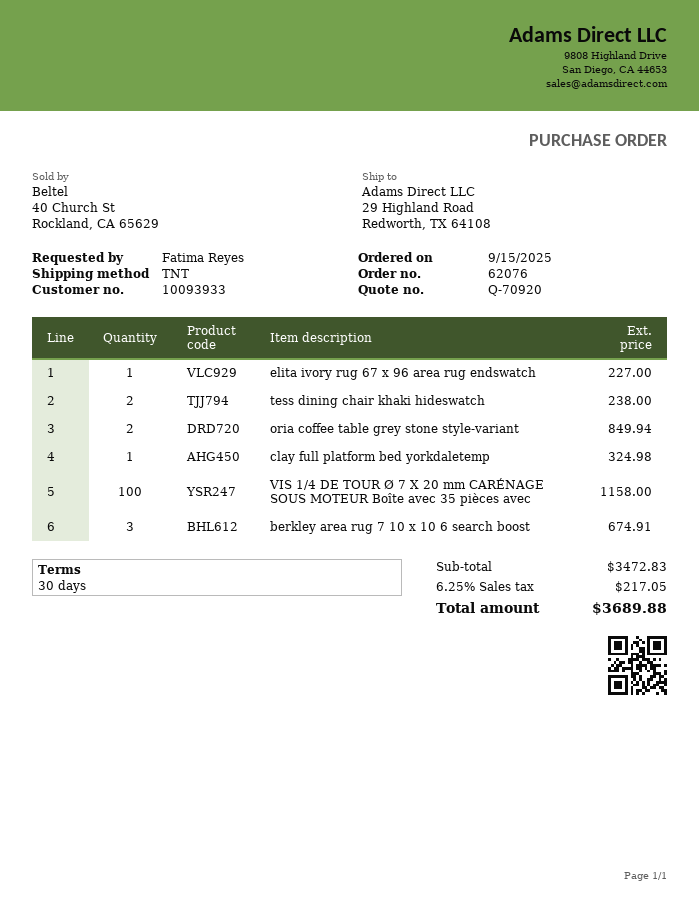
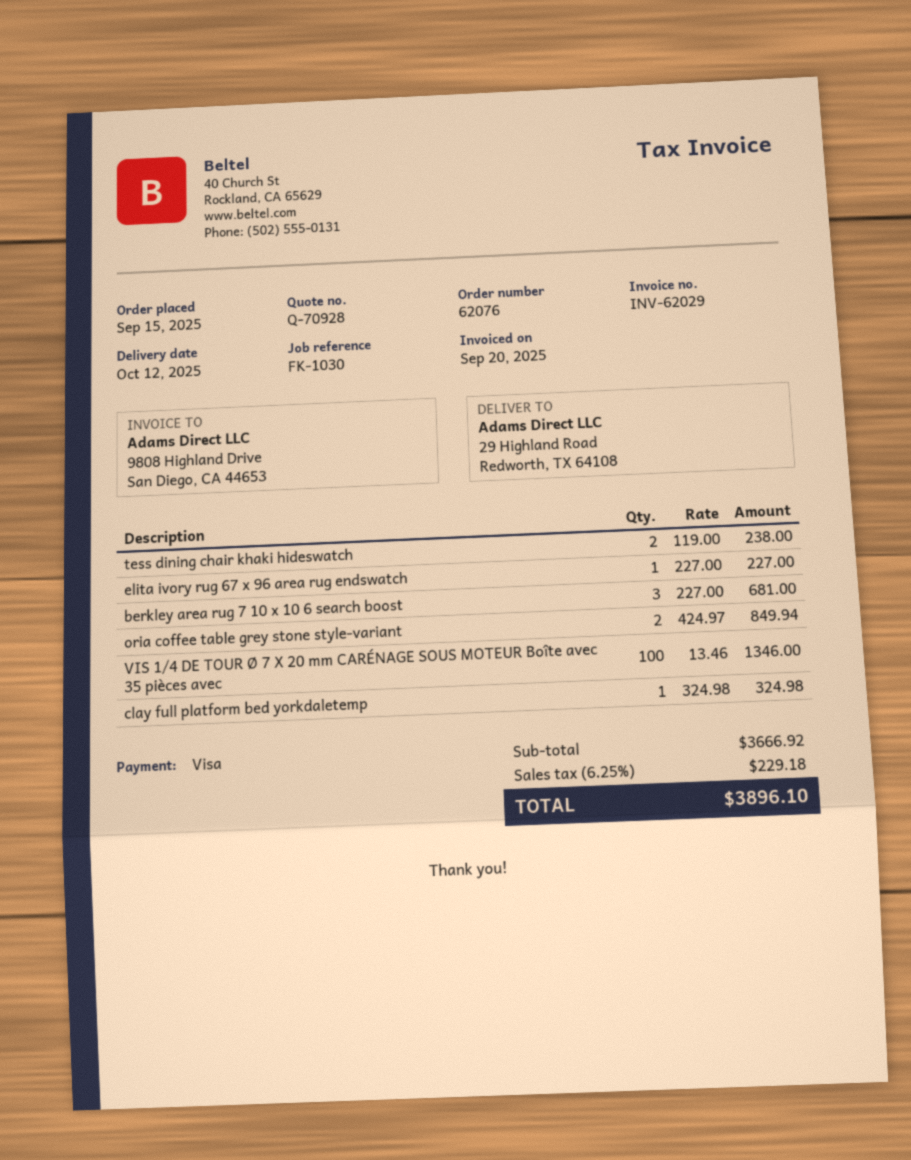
quote number: Q-70920 -> Q-70928
VIS 1/4 DE TOUR Ø 7 X 20 mm CARÉNAGE SOUS MOTEUR Boîte avec 35 pièces avec: 100 for 1158.00 -> 100 for 1346.00
berkley area rug 7 10 x 10 6 search boost: 3 for 674.91 -> 3 for 681.00
subtotal: 3472.83 -> 3666.92
tax: 6.25% = 217.05 -> 6.25% = 229.18
total: 3689.88 -> 3896.10

